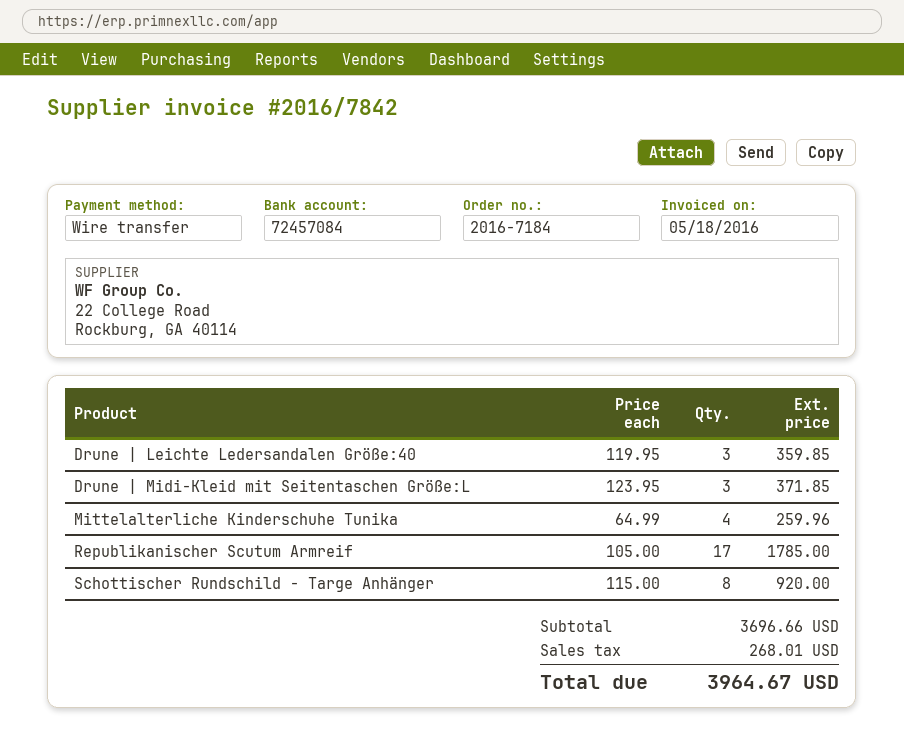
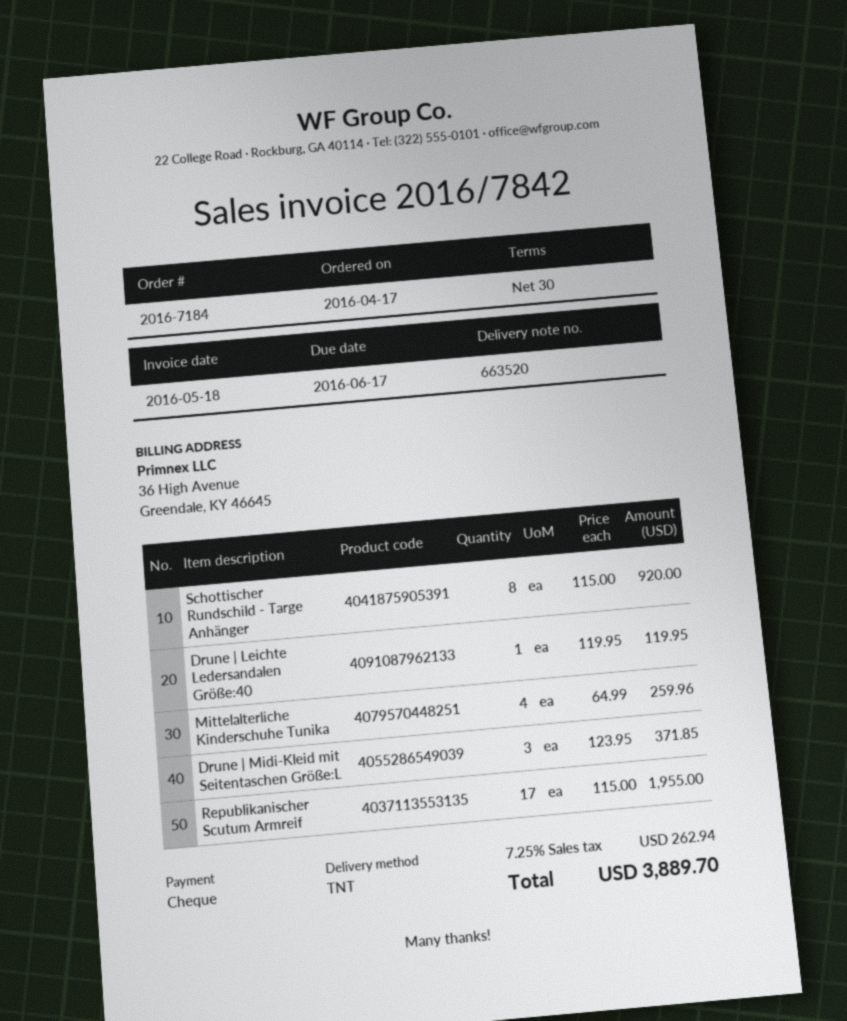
payment method: bank transfer -> cheque
Drune | Leichte Ledersandalen Größe:40: 3 x 119.95 = 359.85 -> 1 x 119.95 = 119.95
Republikanischer Scutum Armreif: 17 x 105.00 = 1785.00 -> 17 x 115.00 = 1955.00
tax: 268.01 -> 262.94
total: 3964.67 -> 3889.70

